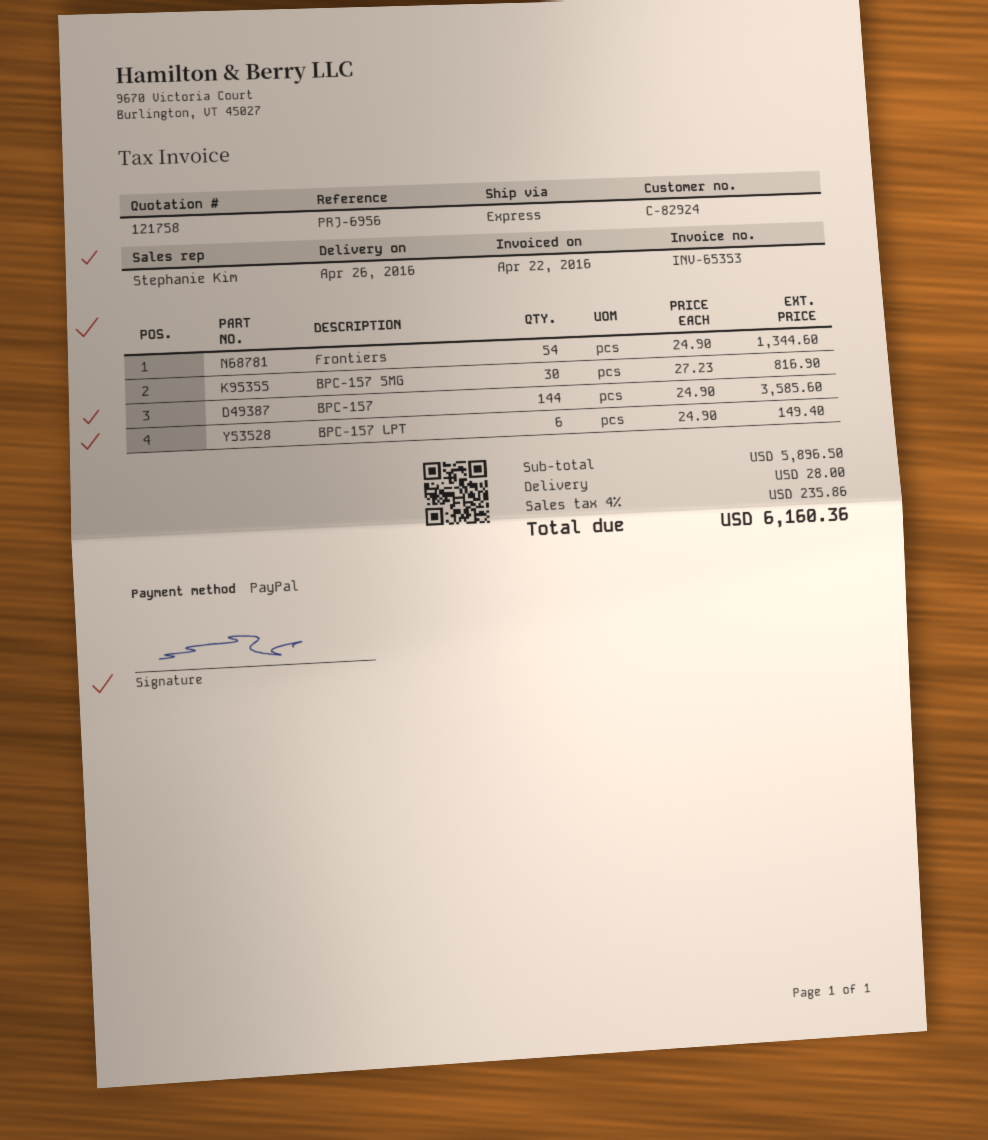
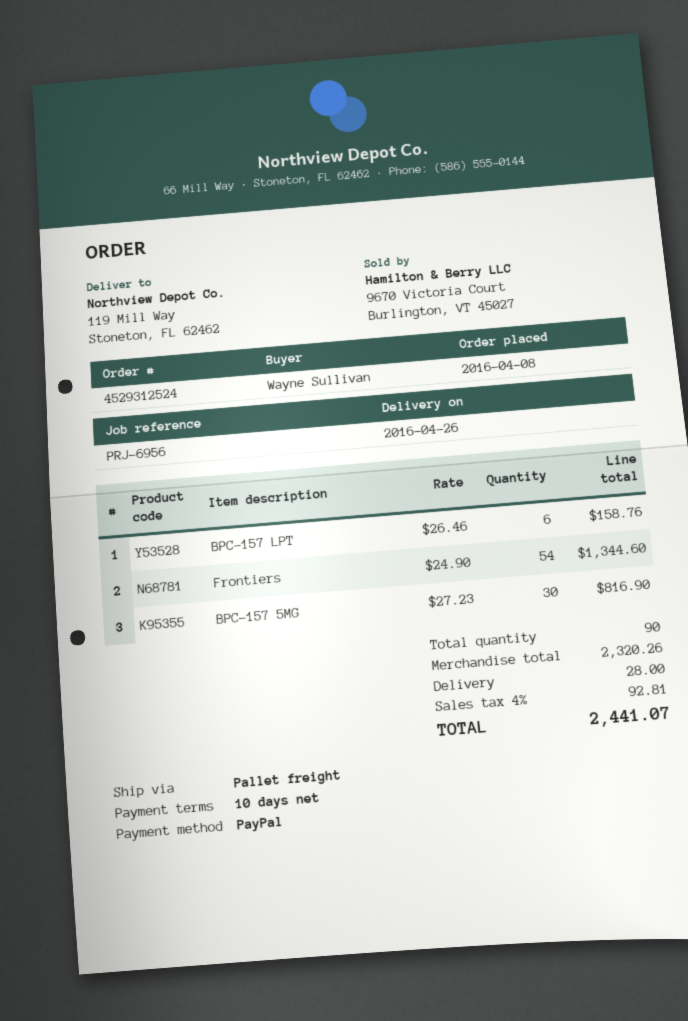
shipping method: express -> pallet freight
BPC-157: 144 x 24.90 = 3585.60 -> none
BPC-157 LPT: 6 x 24.90 = 149.40 -> 6 x 26.46 = 158.76
subtotal: 5896.50 -> 2320.26
tax: 4% = 235.86 -> 4% = 92.81
total: 6160.36 -> 2441.07

